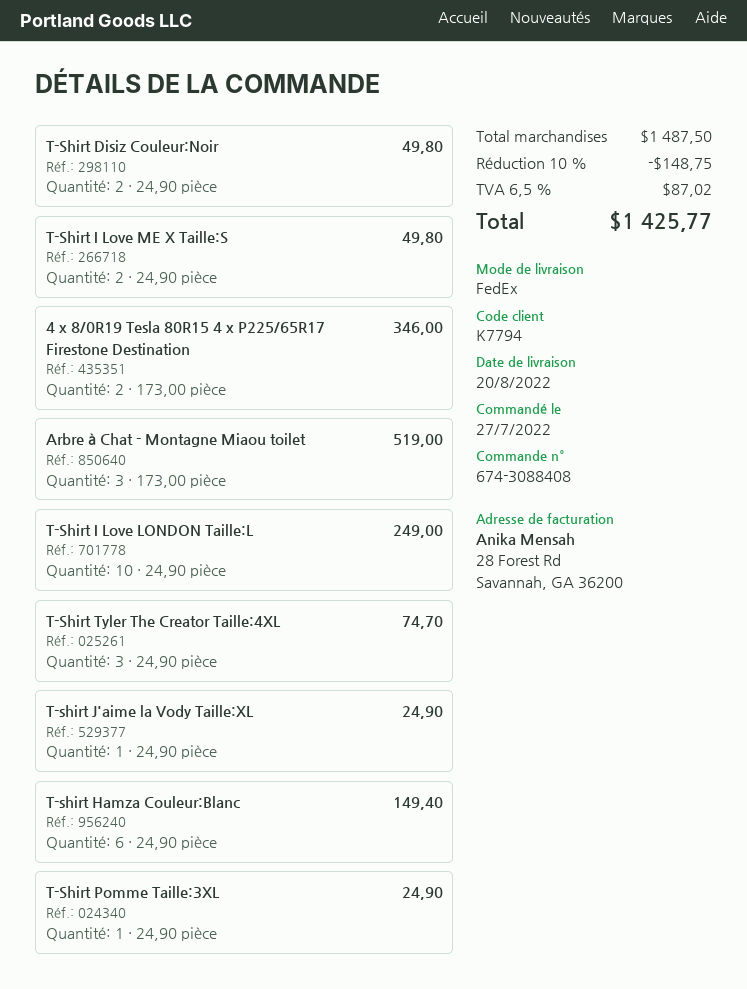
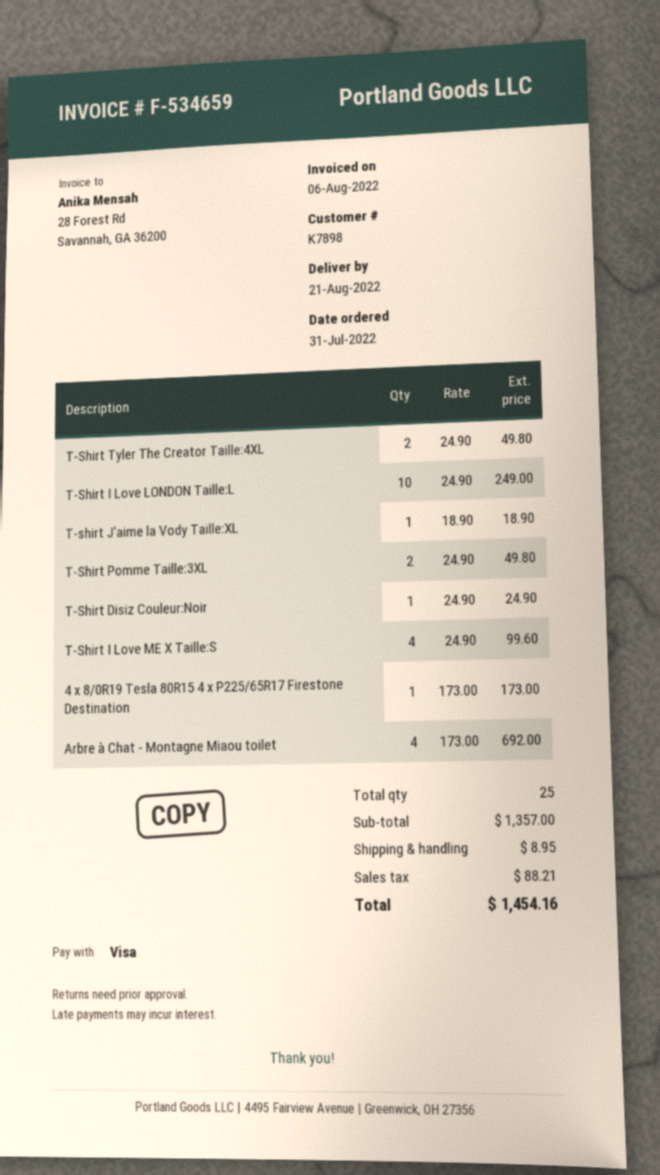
order date: 2022-07-27 -> 2022-07-31
delivery date: 2022-08-20 -> 2022-08-21
customer number: K7794 -> K7898
T-Shirt Disiz Couleur:Noir: 2 x 24.90 = 49.80 -> 1 x 24.90 = 24.90
T-Shirt I Love ME X Taille:S: 2 x 24.90 = 49.80 -> 4 x 24.90 = 99.60
4 x 8/0R19 Tesla 80R15 4 x P225/65R17 Firestone Destination: 2 x 173.00 = 346.00 -> 1 x 173.00 = 173.00
Arbre à Chat - Montagne Miaou toilet: 3 x 173.00 = 519.00 -> 4 x 173.00 = 692.00
T-Shirt Tyler The Creator Taille:4XL: 3 x 24.90 = 74.70 -> 2 x 24.90 = 49.80
T-shirt J'aime la Vody Taille:XL: 1 x 24.90 = 24.90 -> 1 x 18.90 = 18.90
T-shirt Hamza Couleur:Blanc: 6 x 24.90 = 149.40 -> none
T-Shirt Pomme Taille:3XL: 1 x 24.90 = 24.90 -> 2 x 24.90 = 49.80
subtotal: 1487.50 -> 1357.00
discount: 10% = 148.75 -> none
shipping: none -> 8.95
tax: 87.02 -> 88.21
total: 1425.77 -> 1454.16

